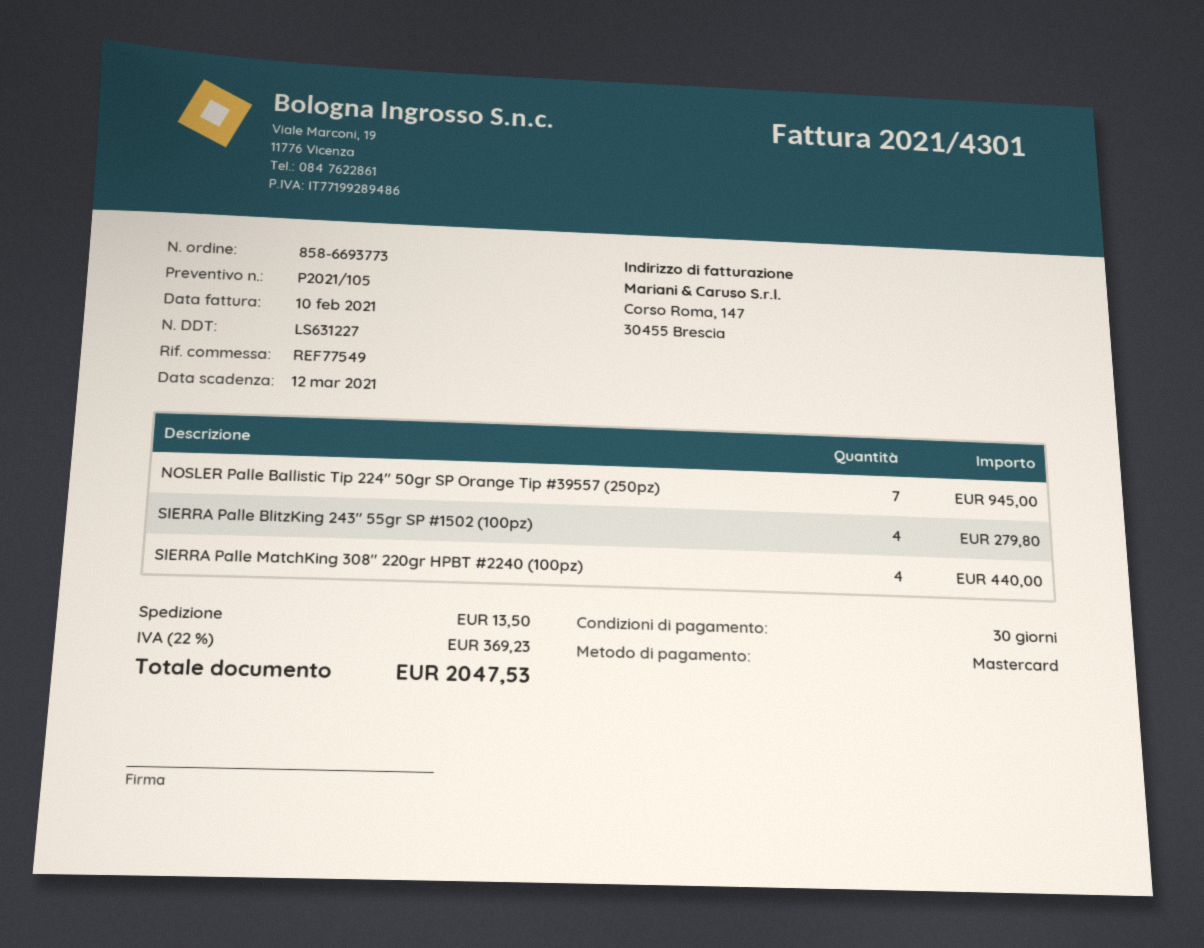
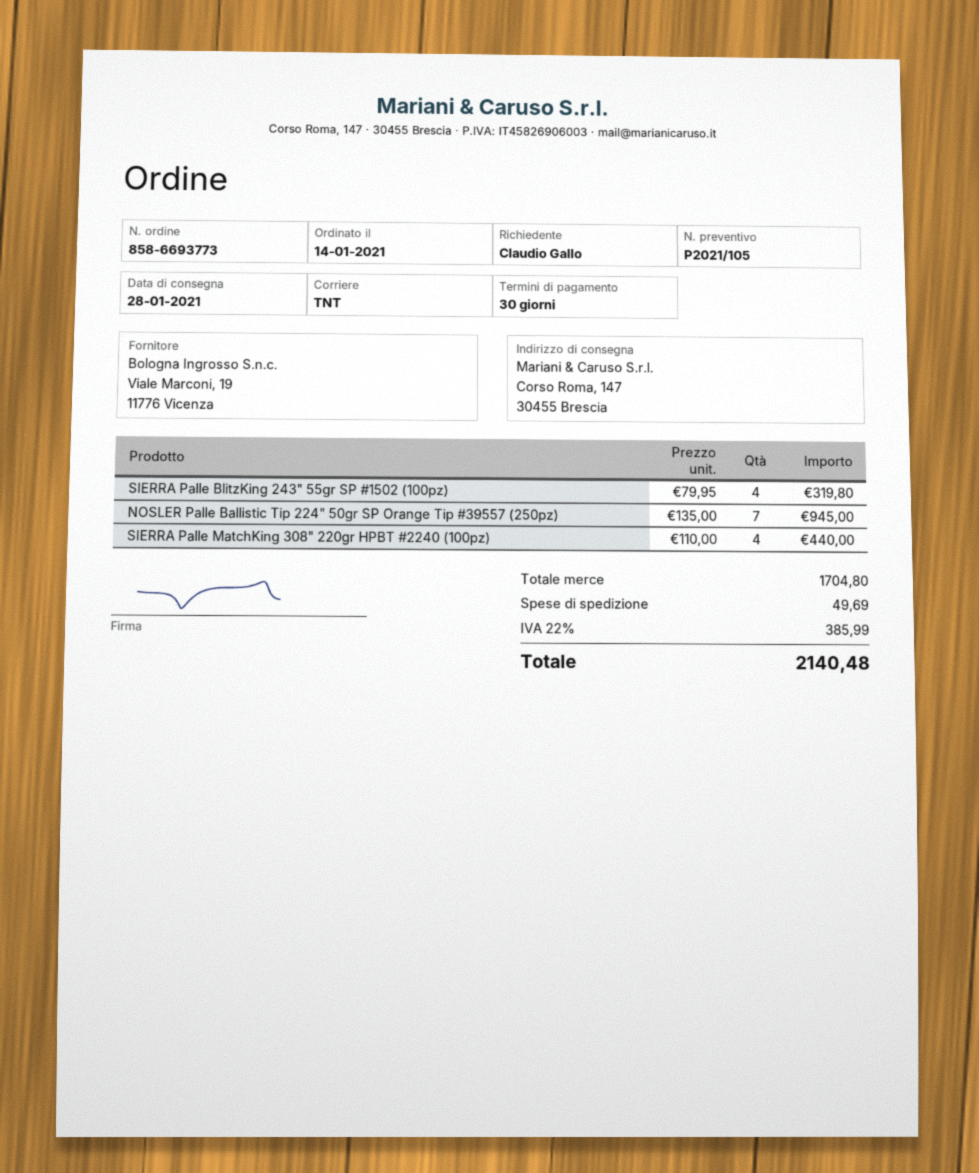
SIERRA Palle BlitzKing 243" 55gr SP #1502 (100pz): 4 for 279.80 -> 4 for 319.80
shipping: 13.50 -> 49.69
tax: 22% = 369.23 -> 22% = 385.99
total: 2047.53 -> 2140.48

